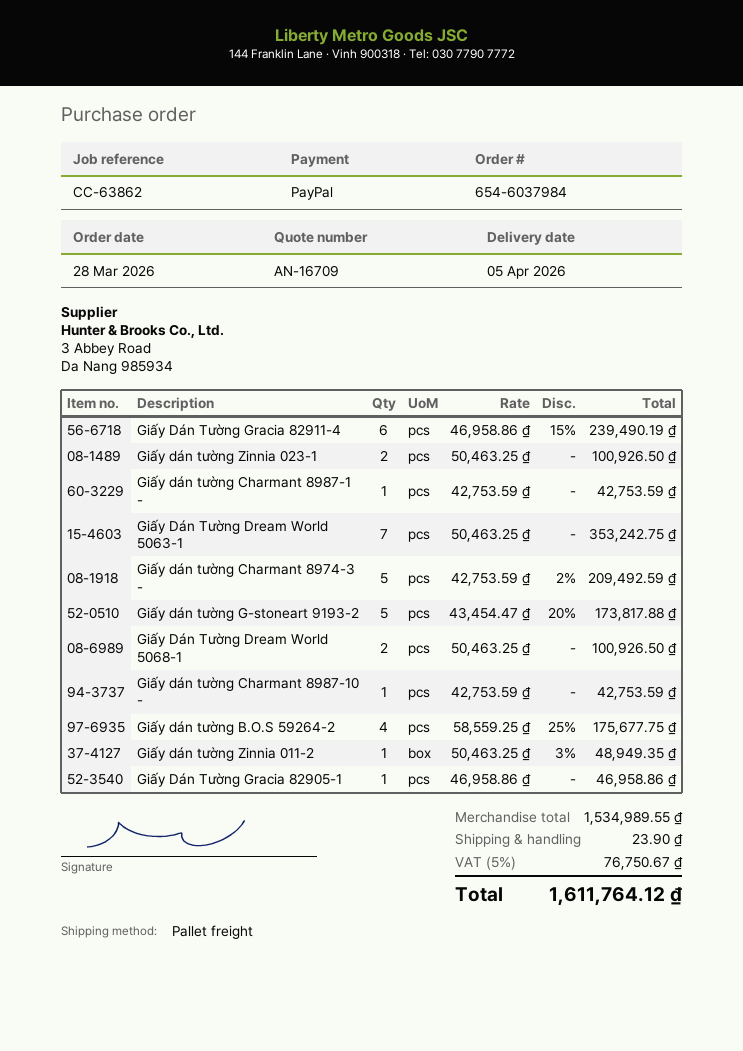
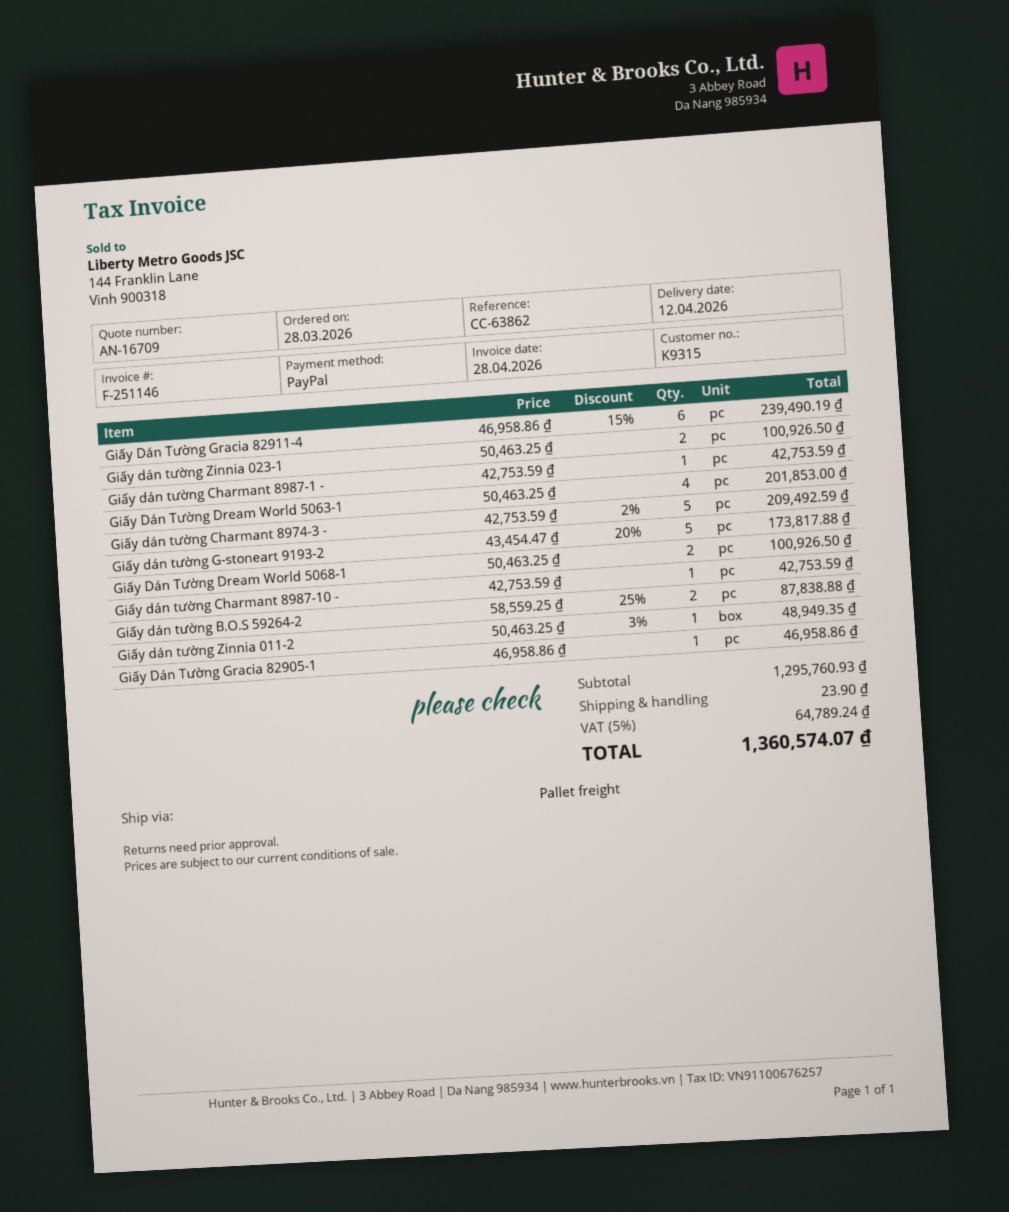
delivery date: 2026-04-05 -> 2026-04-12
Giấy Dán Tường Dream World 5063-1: 7 x 50463.25 = 353242.75 -> 4 x 50463.25 = 201853.00
Giấy dán tường B.O.S 59264-2: 4 x 58559.25 - 25% = 175677.75 -> 2 x 58559.25 - 25% = 87838.88
subtotal: 1534989.55 -> 1295760.93
tax: 5% = 76750.67 -> 5% = 64789.24
total: 1611764.12 -> 1360574.07

